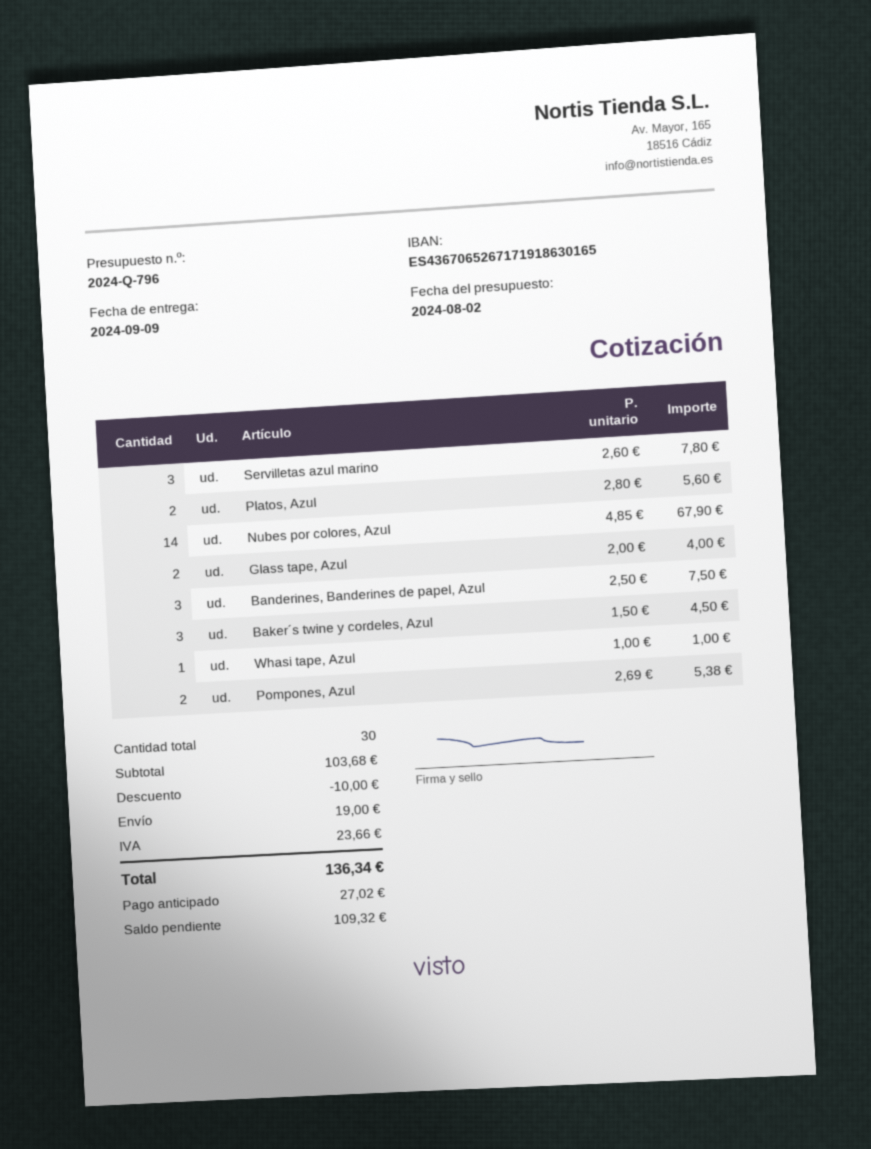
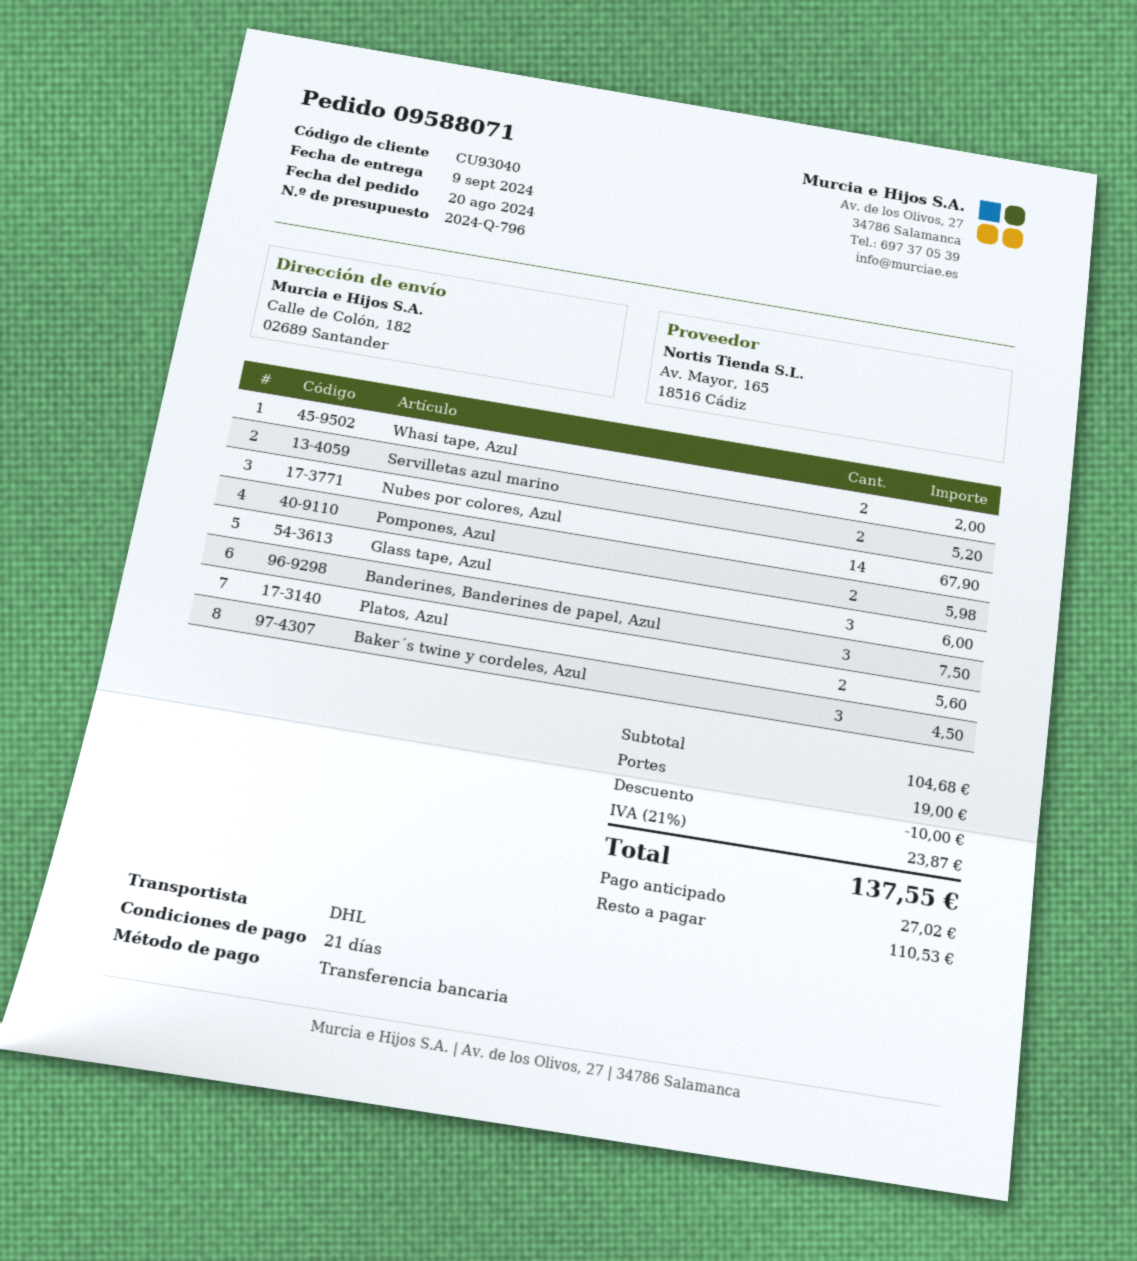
Servilletas azul marino: 3 for 7.80 -> 2 for 5.20
Glass tape, Azul: 2 for 4.00 -> 3 for 6.00
Whasi tape, Azul: 1 for 1.00 -> 2 for 2.00
Pompones, Azul: 2 for 5.38 -> 2 for 5.98
subtotal: 103.68 -> 104.68
tax: 23.66 -> 23.87
total: 136.34 -> 137.55
balance: 109.32 -> 110.53

